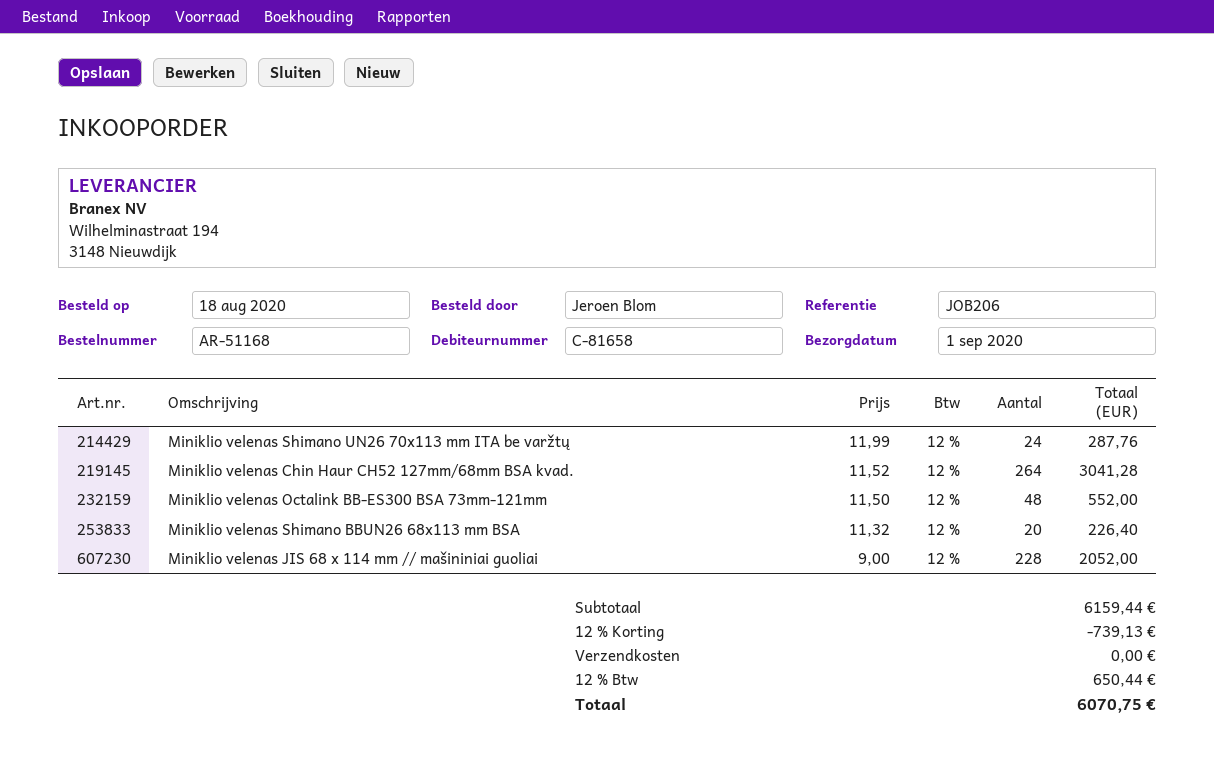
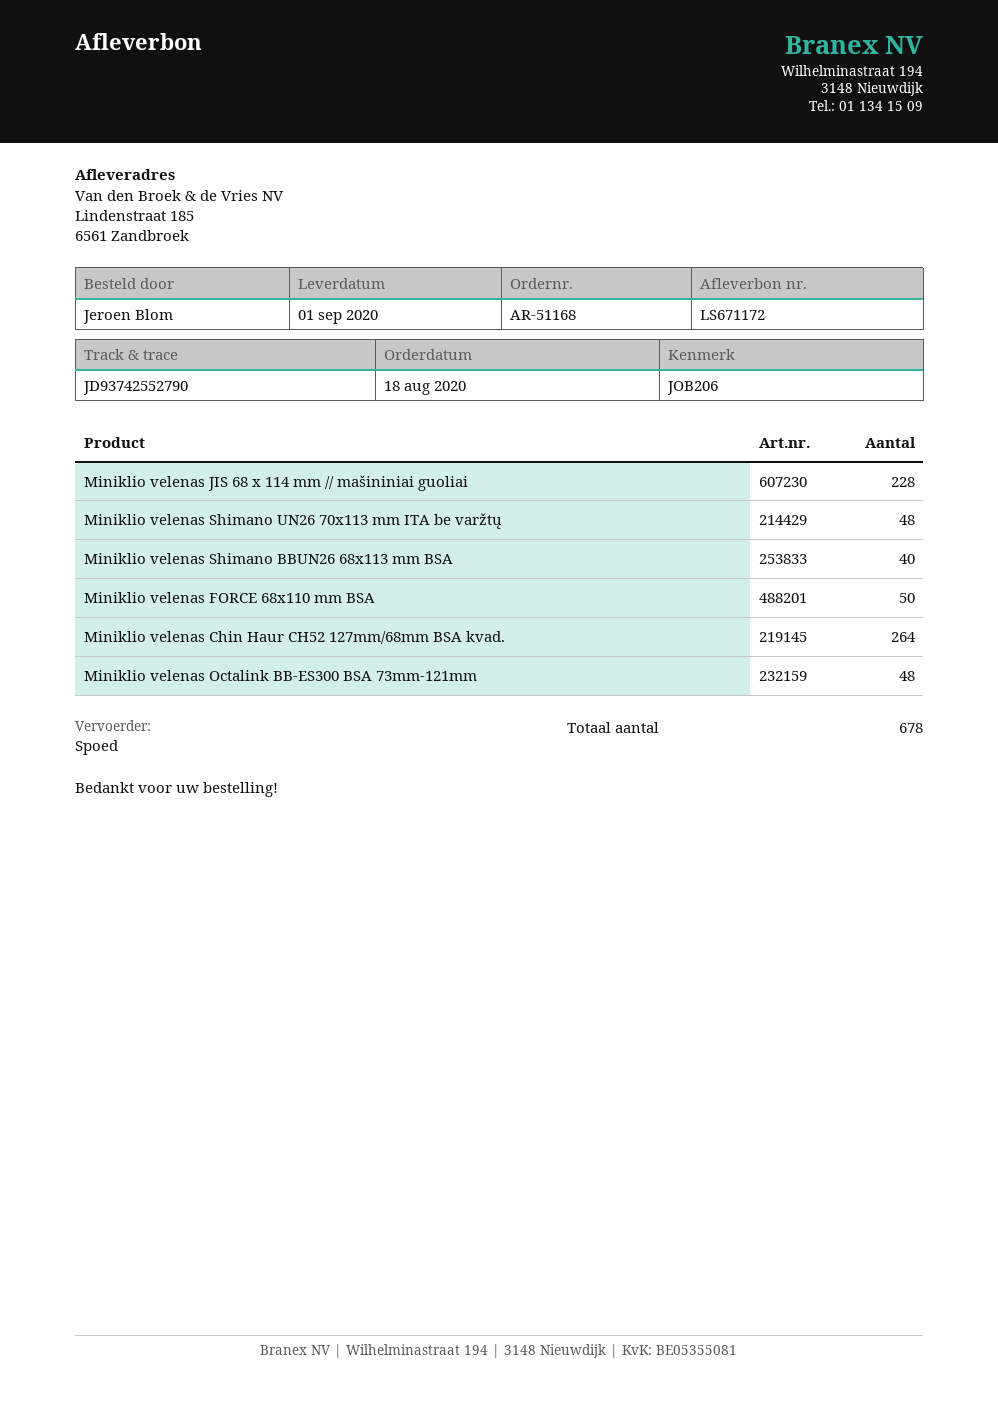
Miniklio velenas Shimano UN26 70x113 mm ITA be varžtų: 24 -> 48
Miniklio velenas Shimano BBUN26 68x113 mm BSA: 20 -> 40
Miniklio velenas FORCE 68x110 mm BSA: none -> 50

